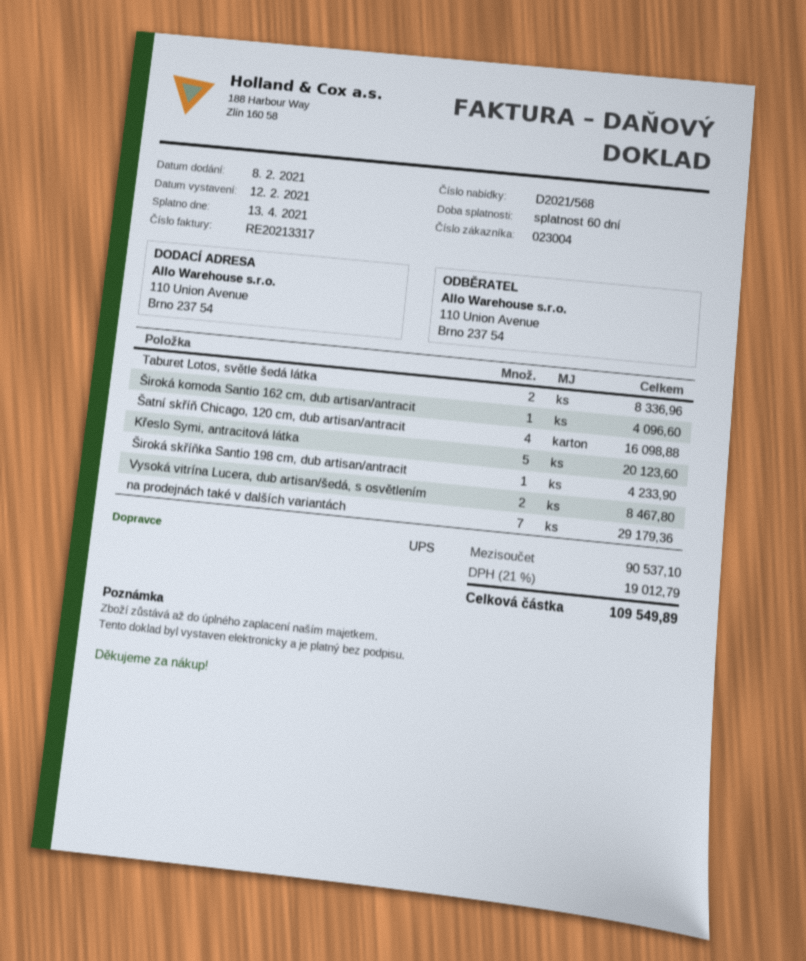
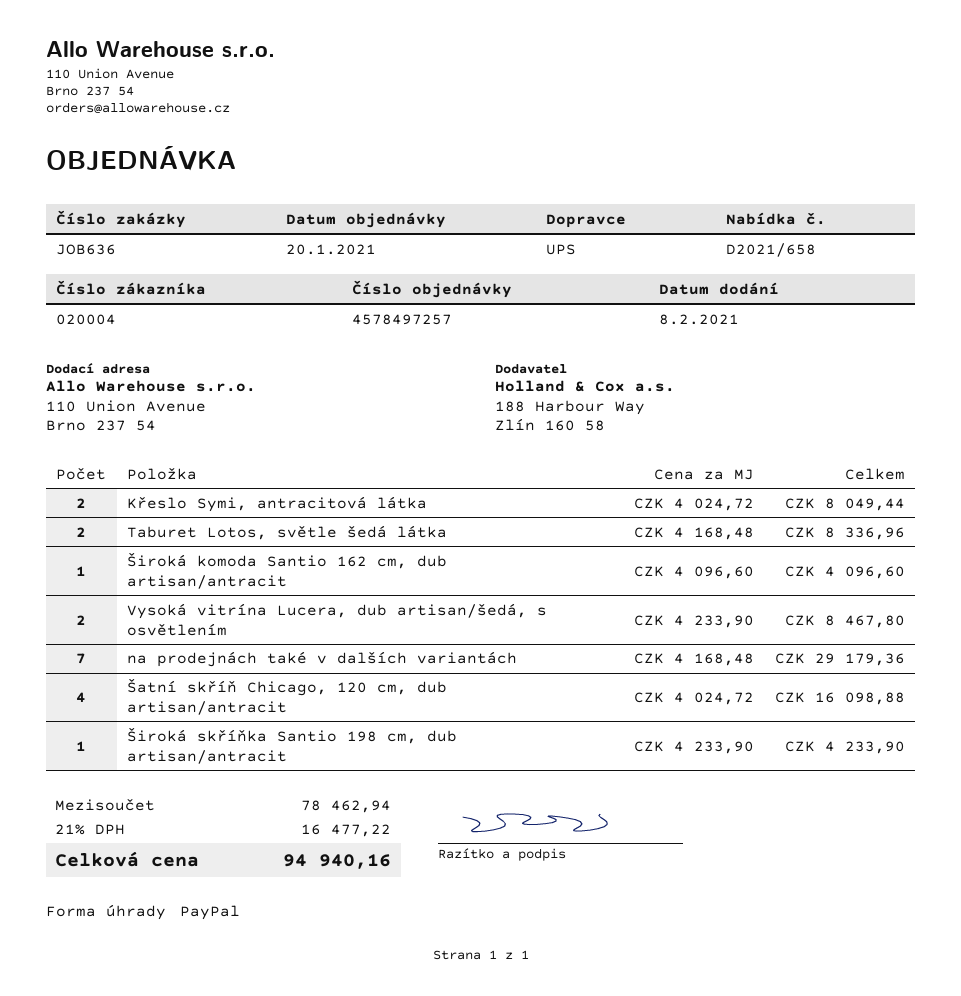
quote number: D2021/568 -> D2021/658
customer number: 023004 -> 020004
Křeslo Symi, antracitová látka: 5 for 20123.60 -> 2 for 8049.44
subtotal: 90537.10 -> 78462.94
tax: 21% = 19012.79 -> 21% = 16477.22
total: 109549.89 -> 94940.16

